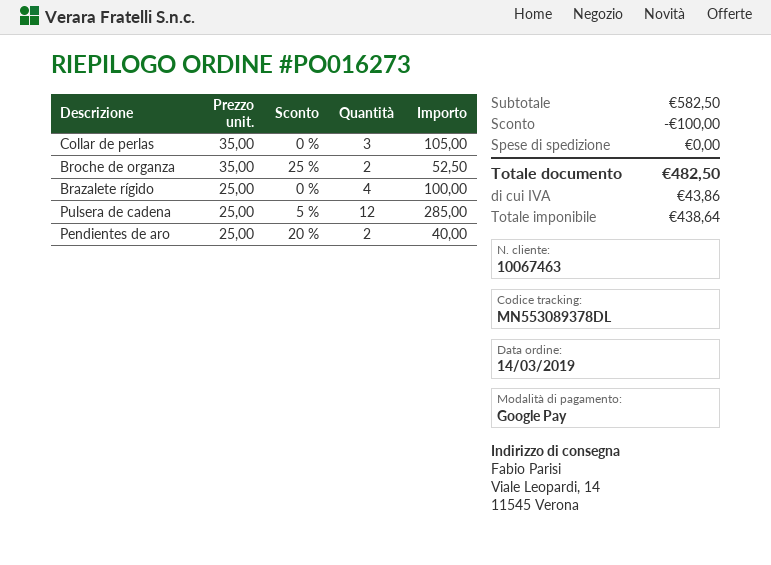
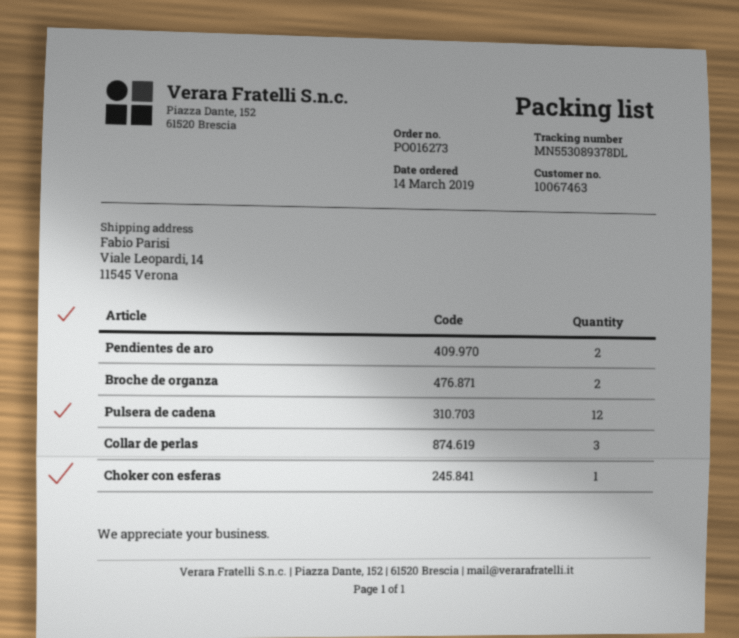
Brazalete rígido: 4 -> none
Choker con esferas: none -> 1

